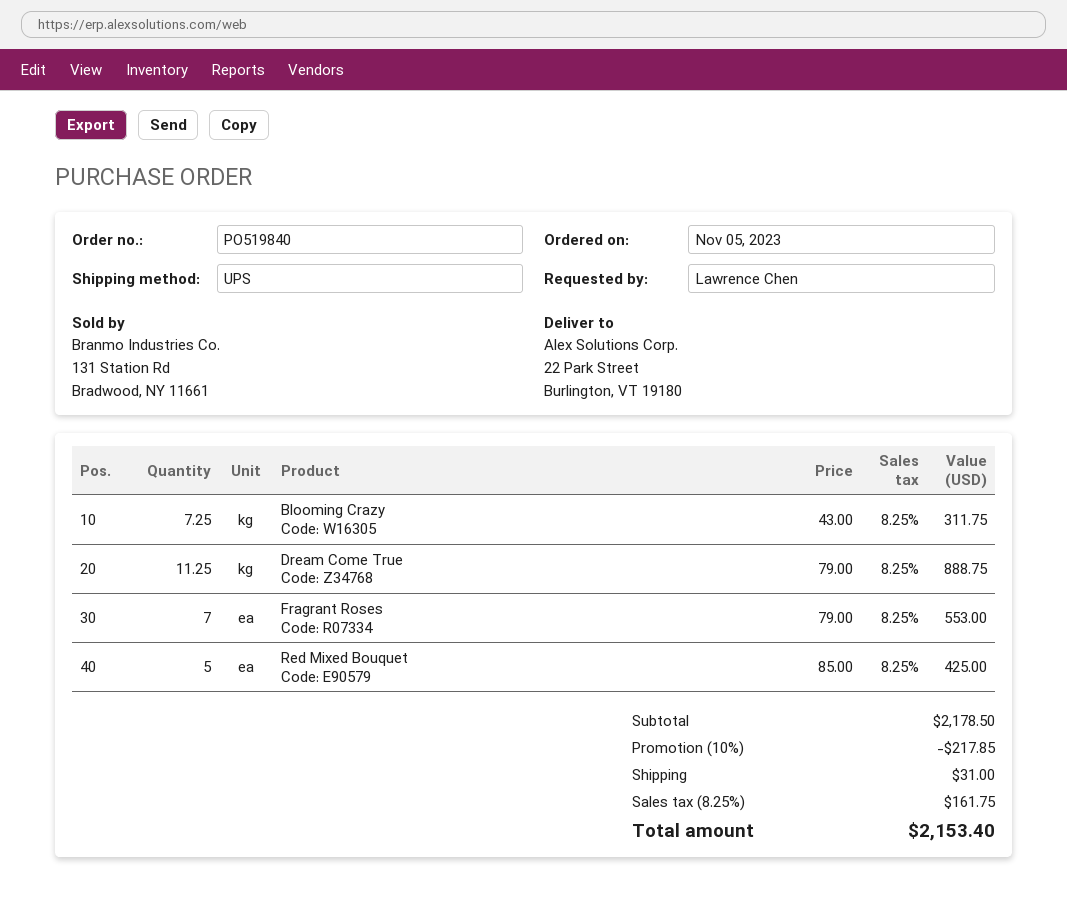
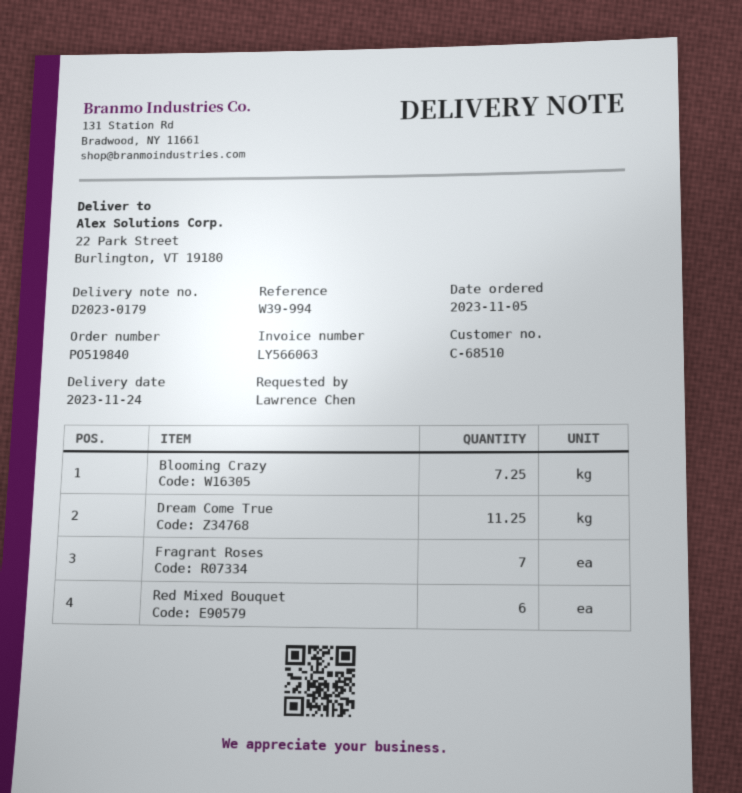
Red Mixed Bouquet: 5 -> 6

